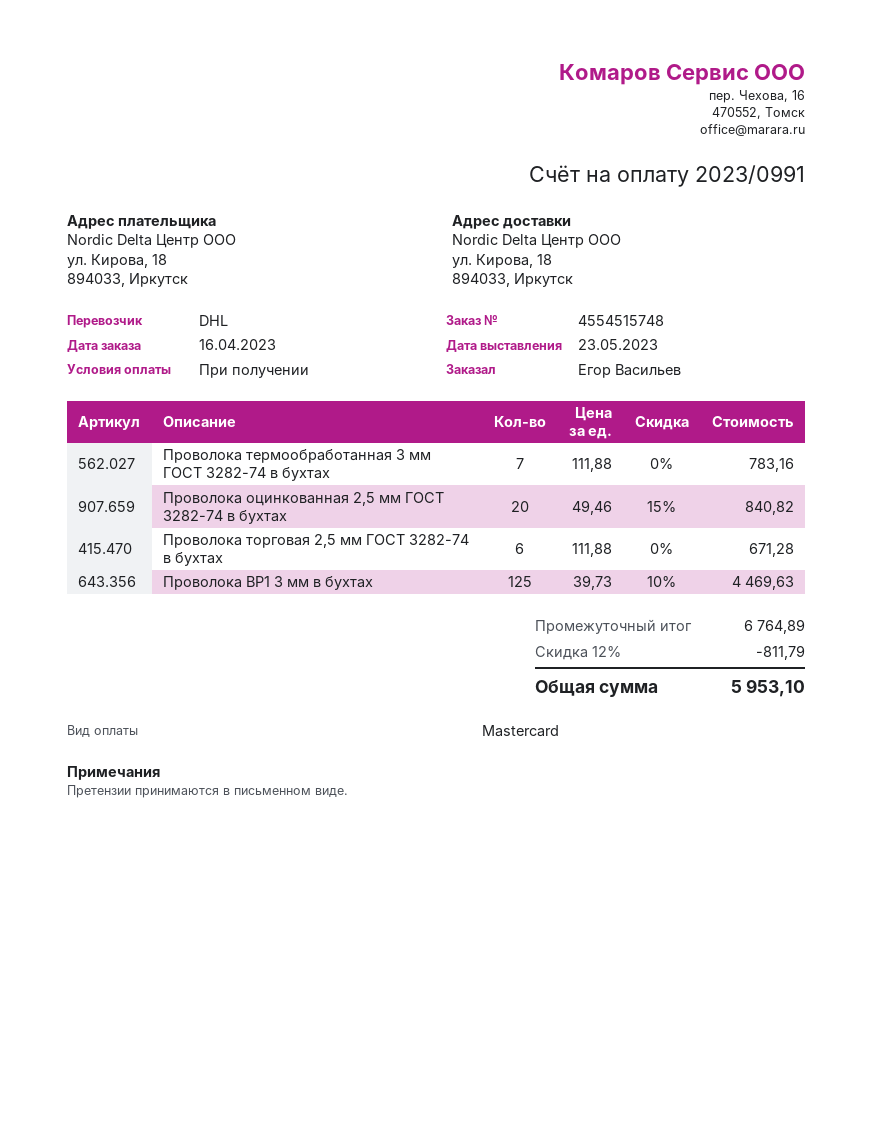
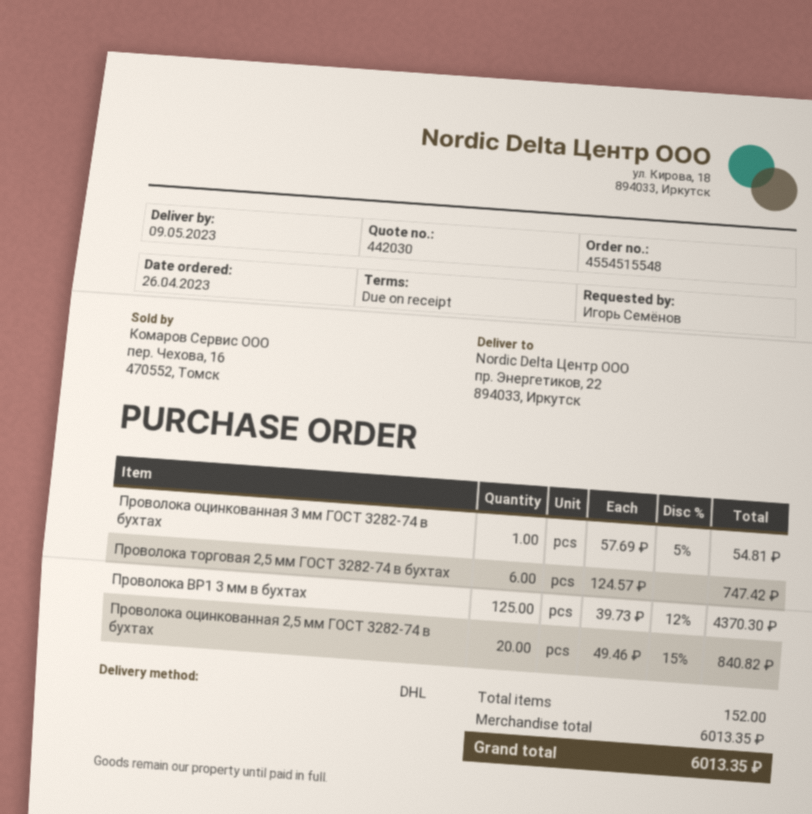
order number: 4554515748 -> 4554515548
order date: 2023-04-16 -> 2023-04-26
ordered by: Егор Васильев -> Игорь Семёнов
ship to: ул. Кирова, 18, 894033, Иркутск -> пр. Энергетиков, 22, 894033, Иркутск
Проволока термообработанная 3 мм ГОСТ 3282-74 в бухтах: 7 x 111.88 = 783.16 -> none
Проволока торговая 2,5 мм ГОСТ 3282-74 в бухтах: 6 x 111.88 = 671.28 -> 6 x 124.57 = 747.42
Проволока ВР1 3 мм в бухтах: 125 x 39.73 - 10% = 4469.63 -> 125 x 39.73 - 12% = 4370.30
Проволока оцинкованная 3 мм ГОСТ 3282-74 в бухтах: none -> 1 x 57.69 - 5% = 54.81
subtotal: 6764.89 -> 6013.35
discount: 12% = 811.79 -> none
total: 5953.10 -> 6013.35

